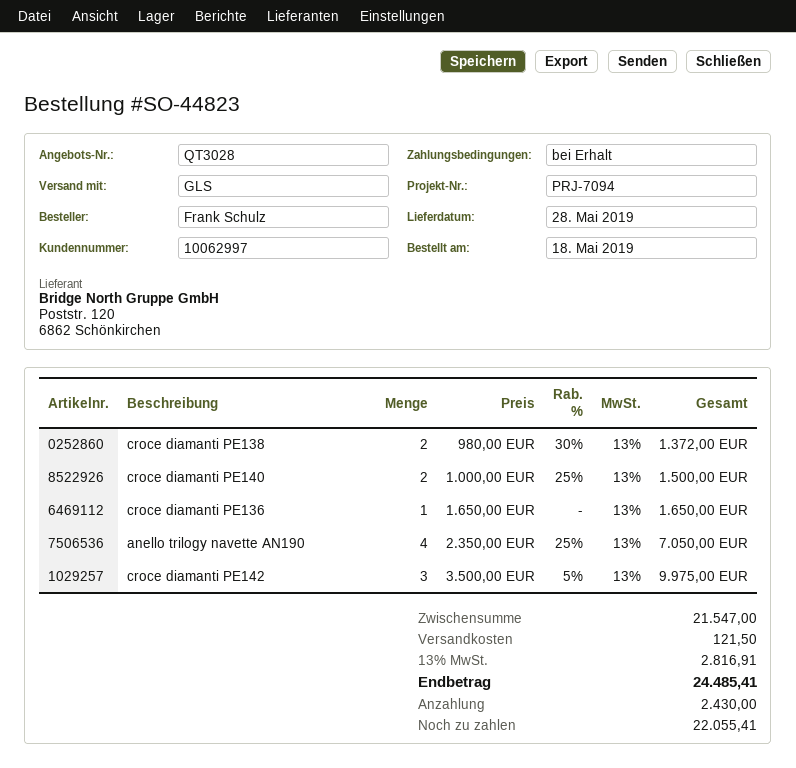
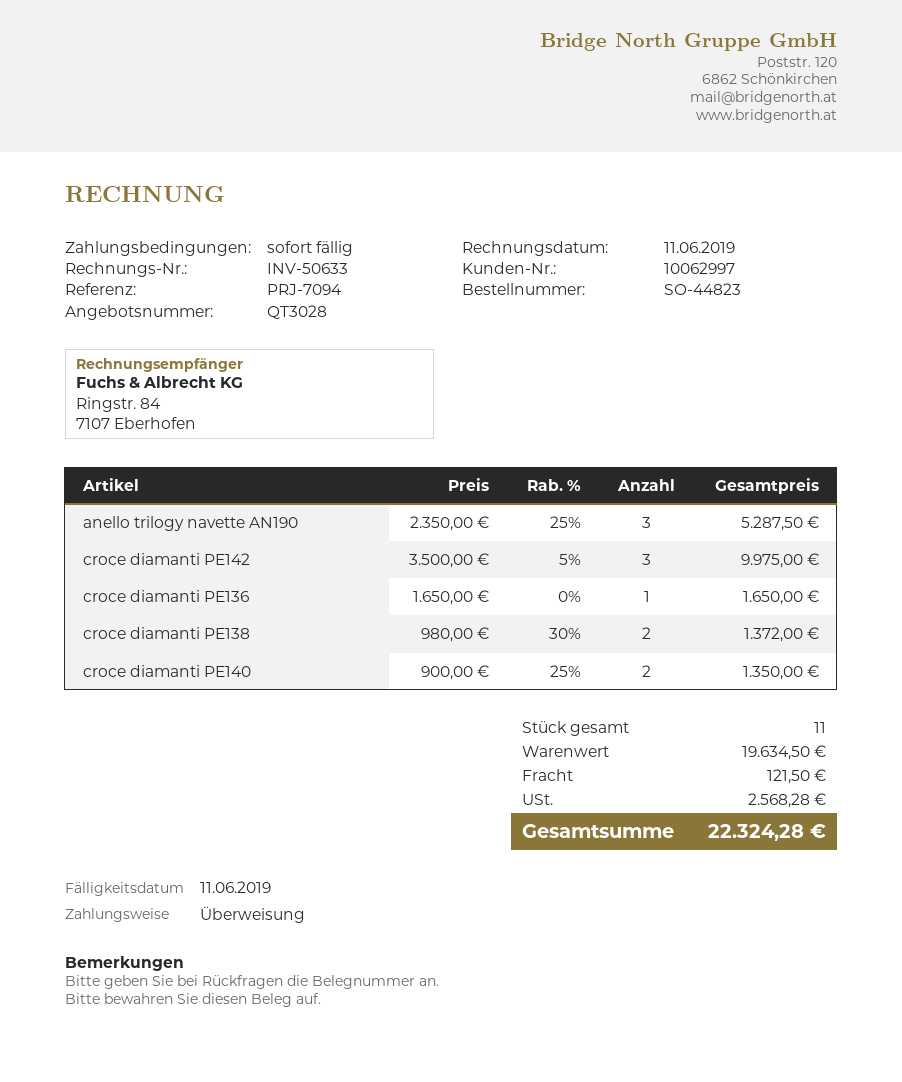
croce diamanti PE140: 2 x 1000.00 - 25% = 1500.00 -> 2 x 900.00 - 25% = 1350.00
anello trilogy navette AN190: 4 x 2350.00 - 25% = 7050.00 -> 3 x 2350.00 - 25% = 5287.50
subtotal: 21547.00 -> 19634.50
tax: 2816.91 -> 2568.28
total: 24485.41 -> 22324.28

